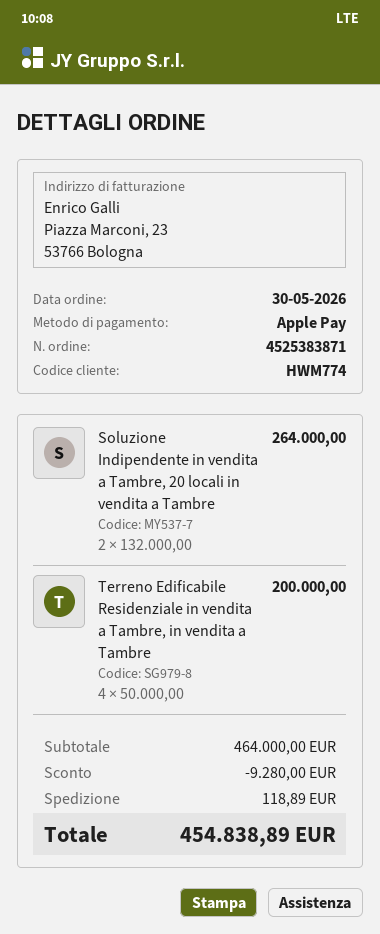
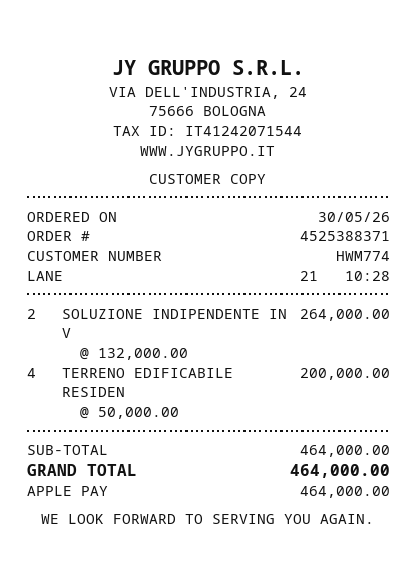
order number: 4525383871 -> 4525388371
discount: 9280.00 -> none
shipping: 118.89 -> none
total: 454838.89 -> 464000.00

